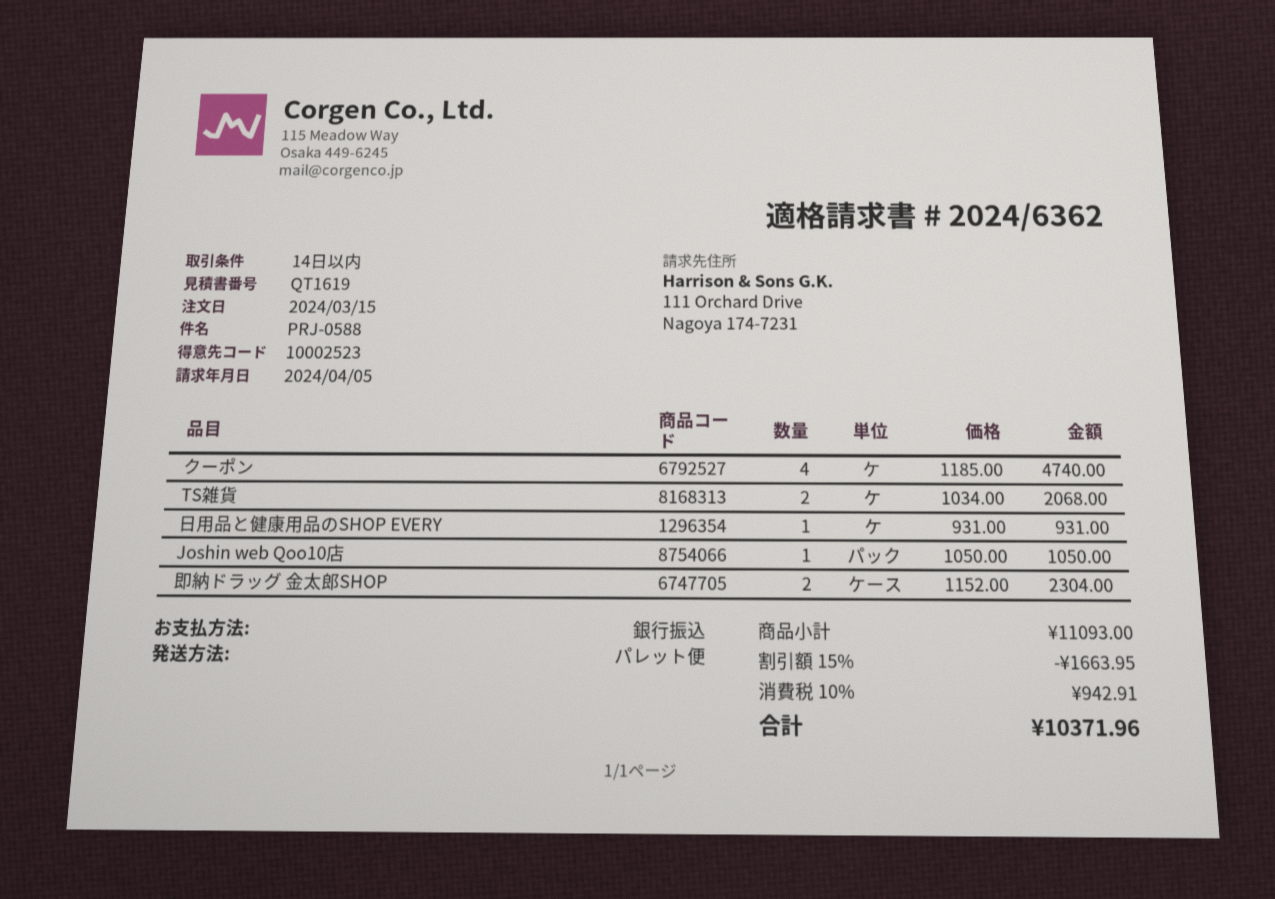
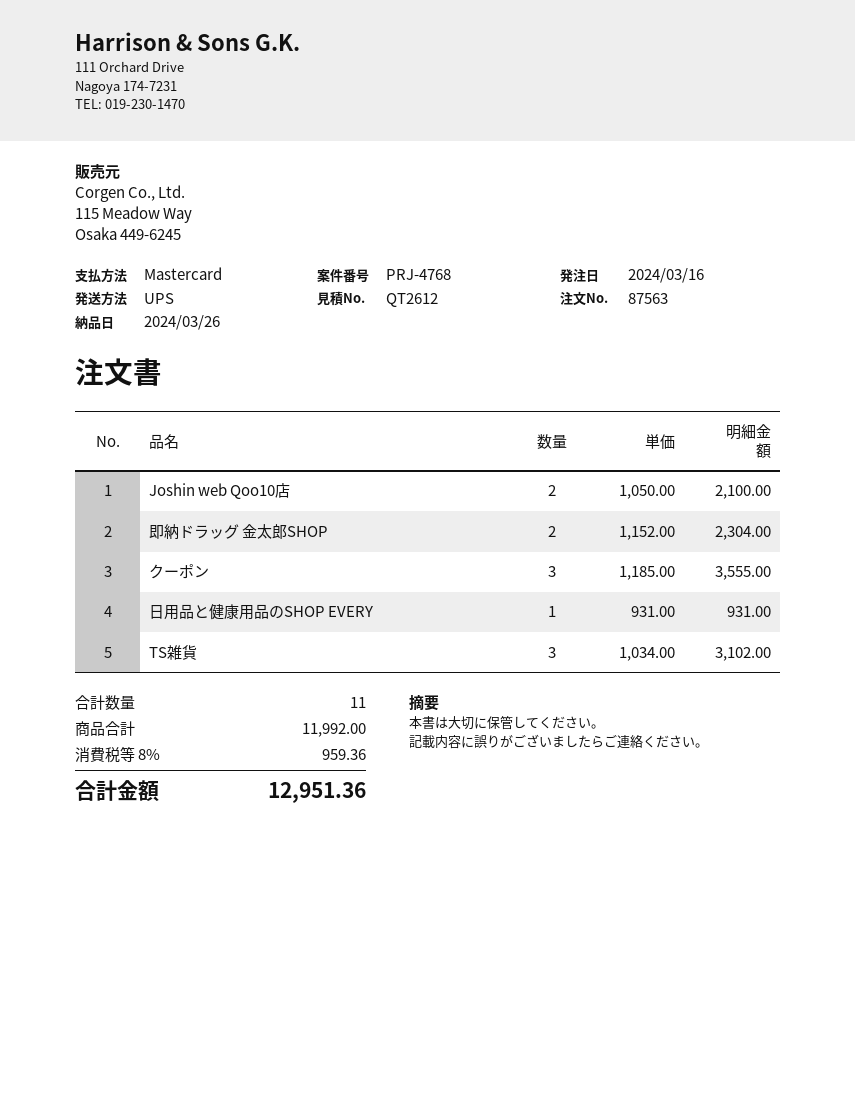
quote number: QT1619 -> QT2612
order date: 2024-03-15 -> 2024-03-16
reference: PRJ-0588 -> PRJ-4768
payment method: bank transfer -> Mastercard
shipping method: pallet freight -> UPS
クーポン: 4 x 1185.00 = 4740.00 -> 3 x 1185.00 = 3555.00
TS雑貨: 2 x 1034.00 = 2068.00 -> 3 x 1034.00 = 3102.00
Joshin web Qoo10店: 1 x 1050.00 = 1050.00 -> 2 x 1050.00 = 2100.00
subtotal: 11093.00 -> 11992.00
discount: 15% = 1663.95 -> none
tax: 10% = 942.91 -> 8% = 959.36
total: 10371.96 -> 12951.36

